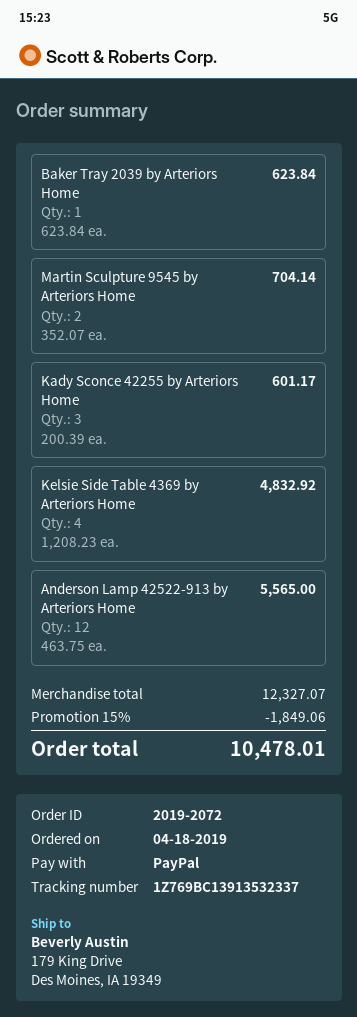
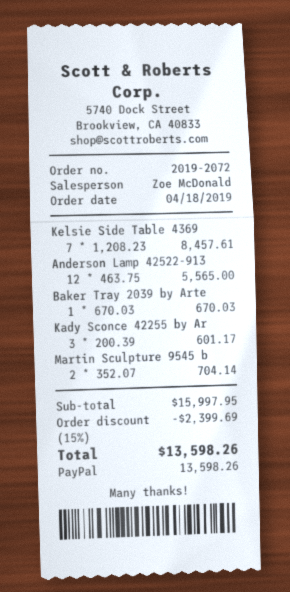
Baker Tray 2039 by Arteriors Home: 1 x 623.84 = 623.84 -> 1 x 670.03 = 670.03
Kelsie Side Table 4369 by Arteriors Home: 4 x 1208.23 = 4832.92 -> 7 x 1208.23 = 8457.61
subtotal: 12327.07 -> 15997.95
discount: 15% = 1849.06 -> 15% = 2399.69
total: 10478.01 -> 13598.26

